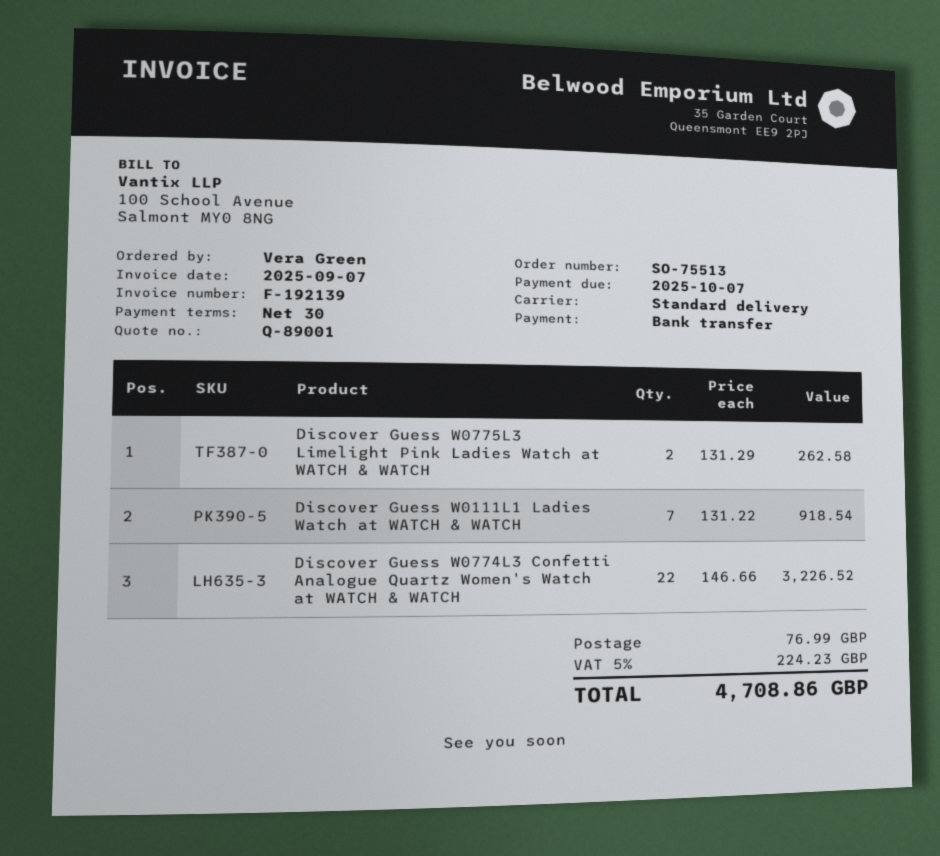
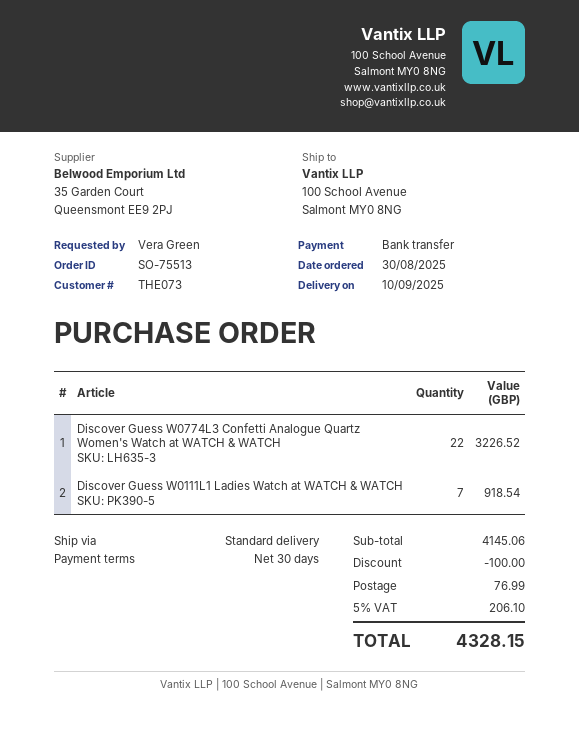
Discover Guess W0775L3 Limelight Pink Ladies Watch at WATCH & WATCH: 2 for 262.58 -> none
discount: none -> 100.00
tax: 5% = 224.23 -> 5% = 206.10
total: 4708.86 -> 4328.15

